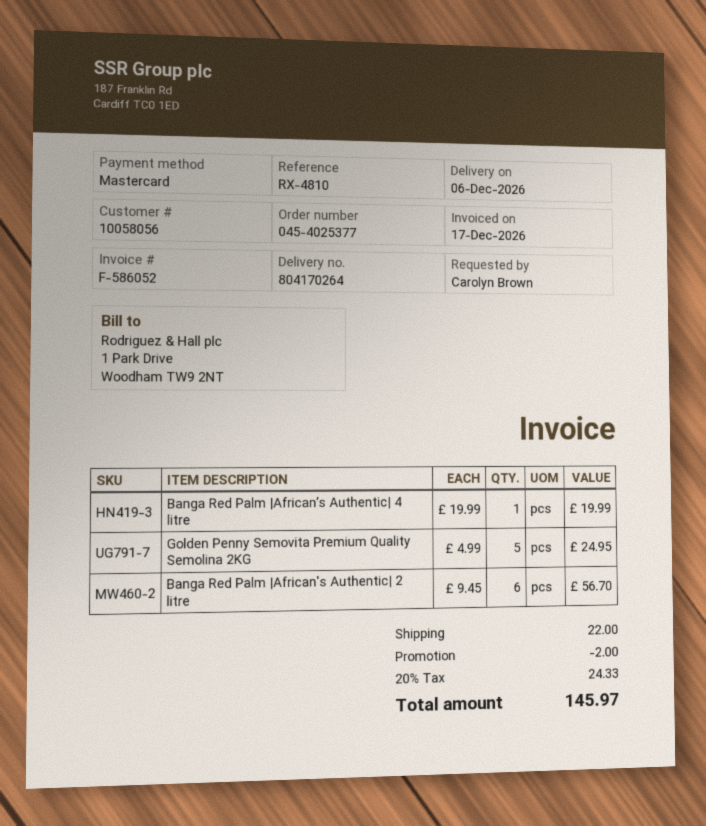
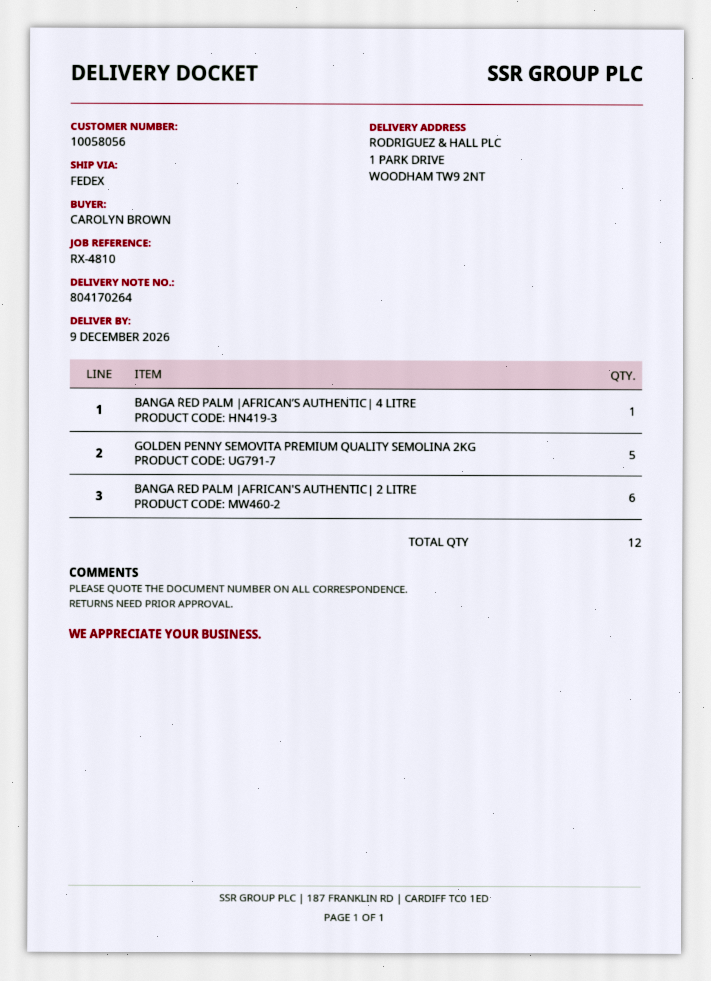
delivery date: 2026-12-06 -> 2026-12-09

